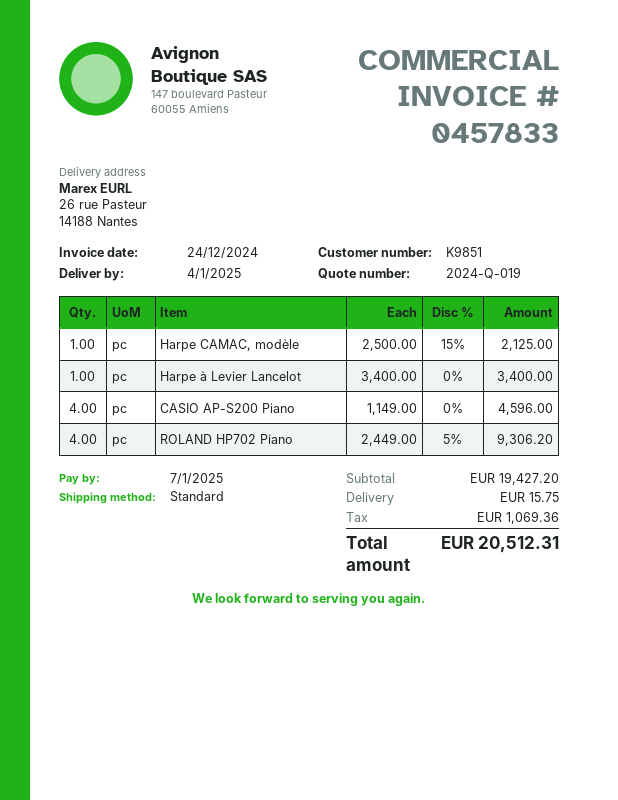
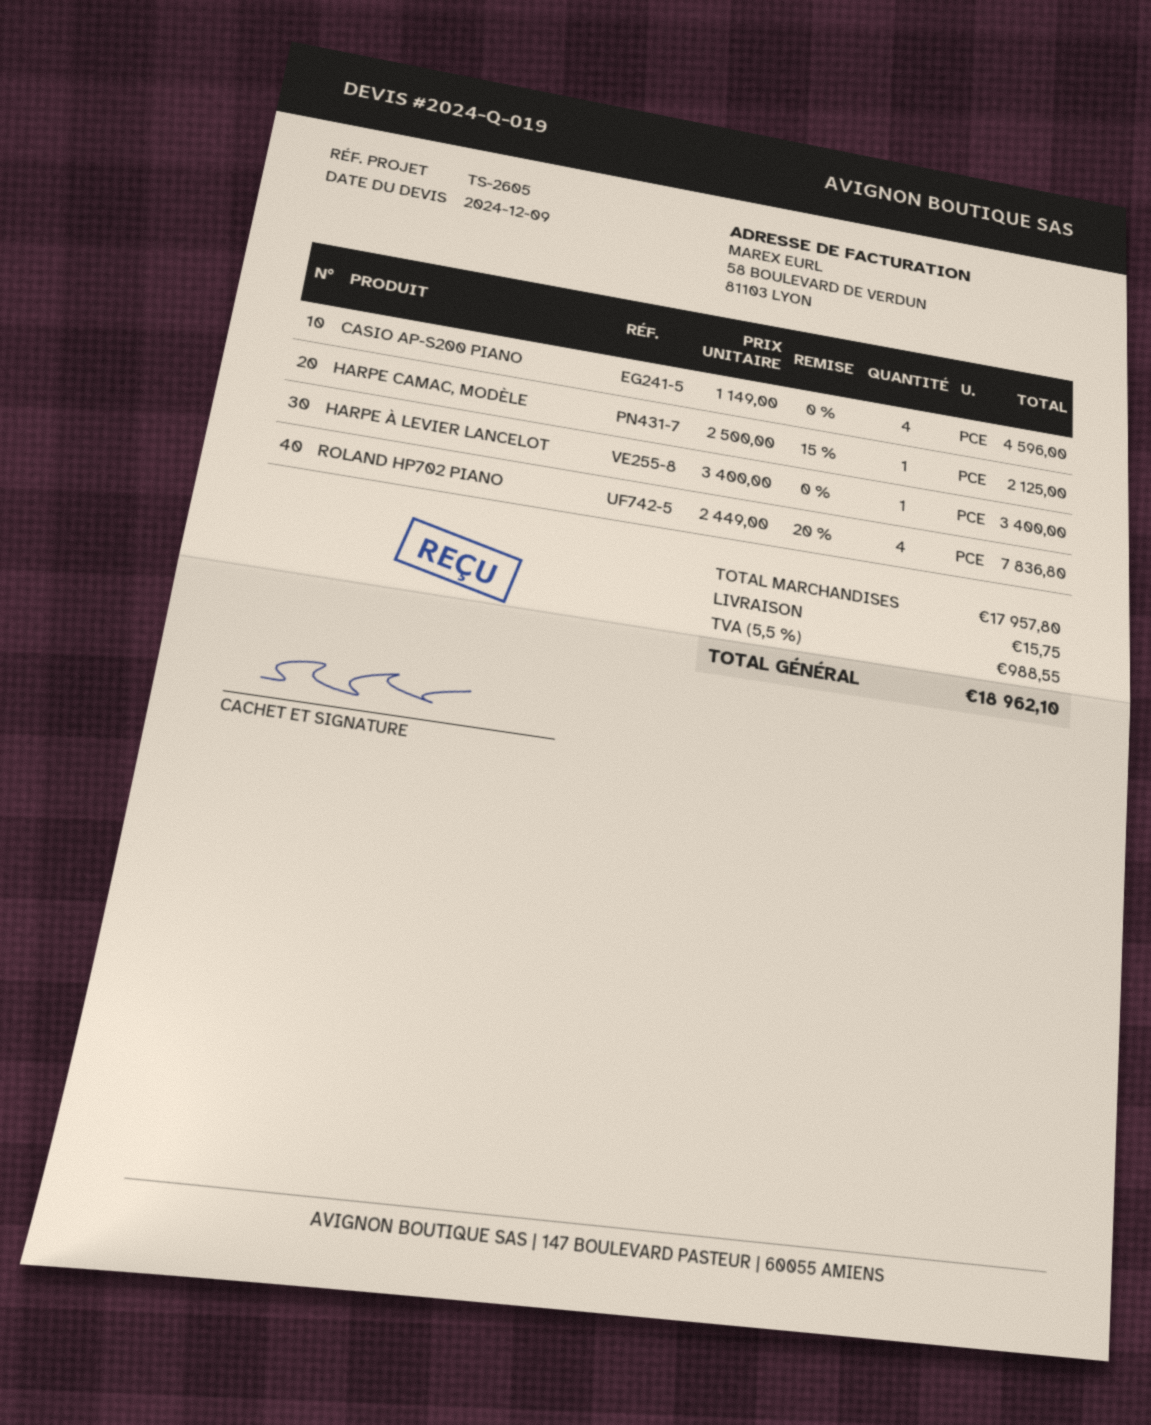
ROLAND HP702 Piano: 4 x 2449.00 - 5% = 9306.20 -> 4 x 2449.00 - 20% = 7836.80
subtotal: 19427.20 -> 17957.80
tax: 1069.36 -> 988.55
total: 20512.31 -> 18962.10

